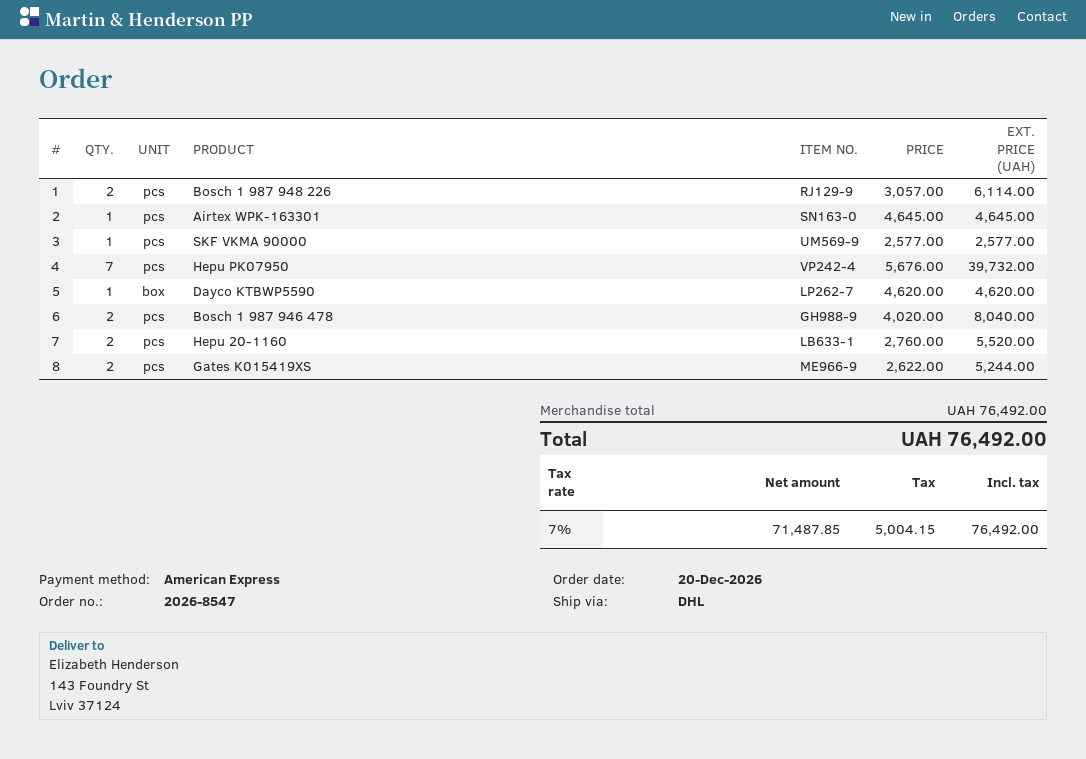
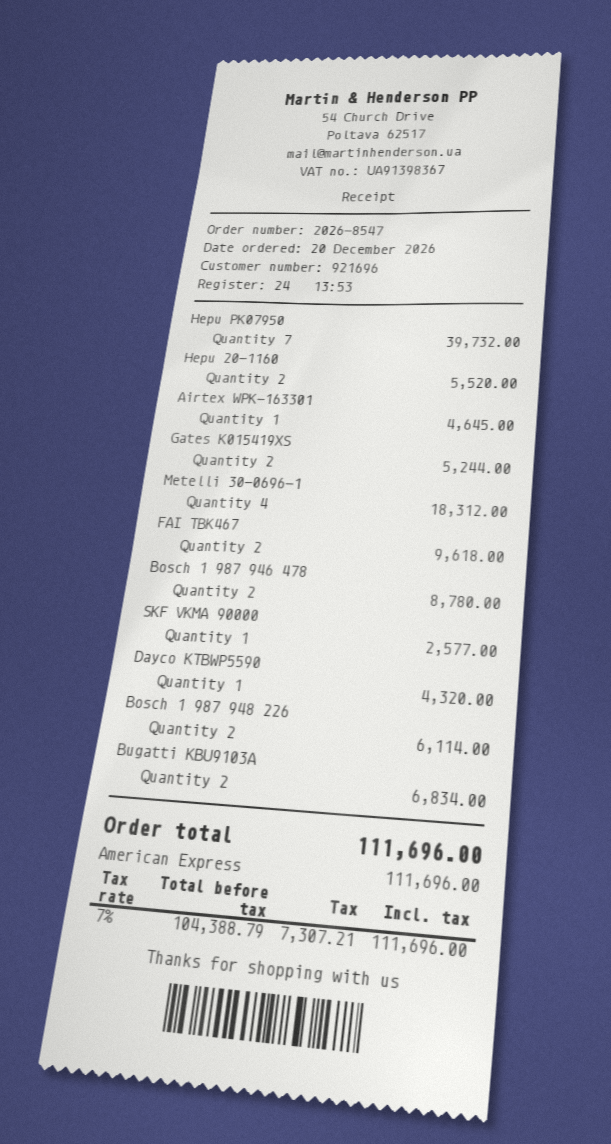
Dayco KTBWP5590: 1 for 4620.00 -> 1 for 4320.00
Bosch 1 987 946 478: 2 for 8040.00 -> 2 for 8780.00
Metelli 30-0696-1: none -> 4 for 18312.00
FAI TBK467: none -> 2 for 9618.00
Bugatti KBU9103A: none -> 2 for 6834.00
net: 71487.85 -> 104388.79
tax: 7% = 5004.15 -> 7% = 7307.21
total: 76492.00 -> 111696.00

